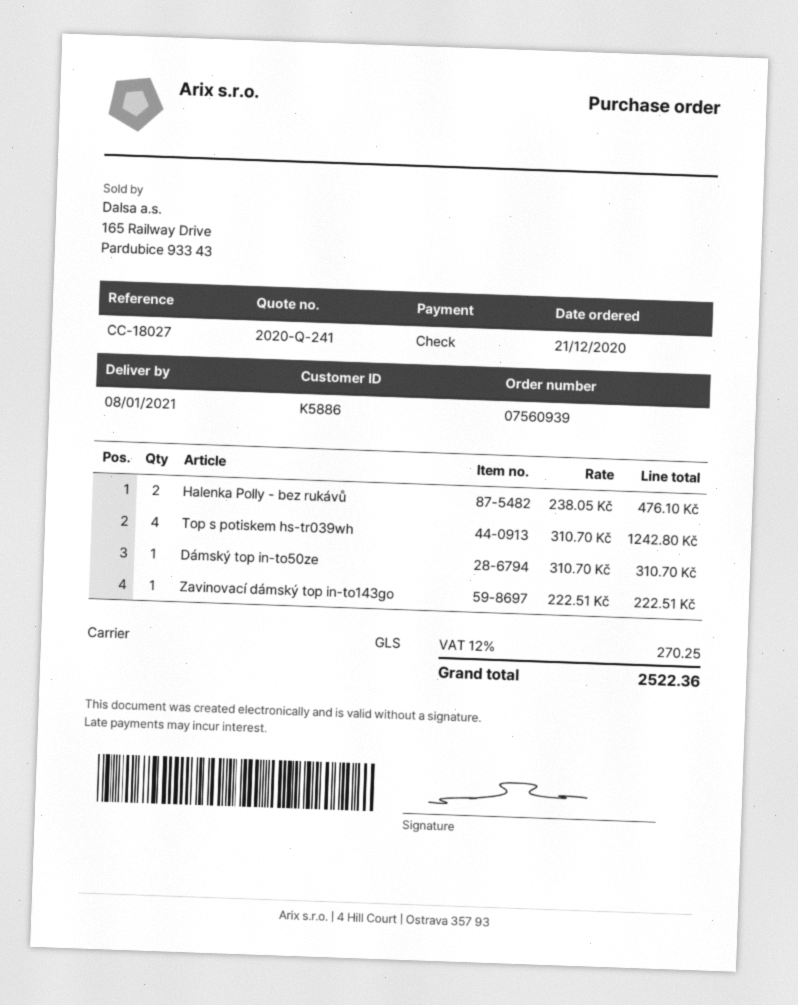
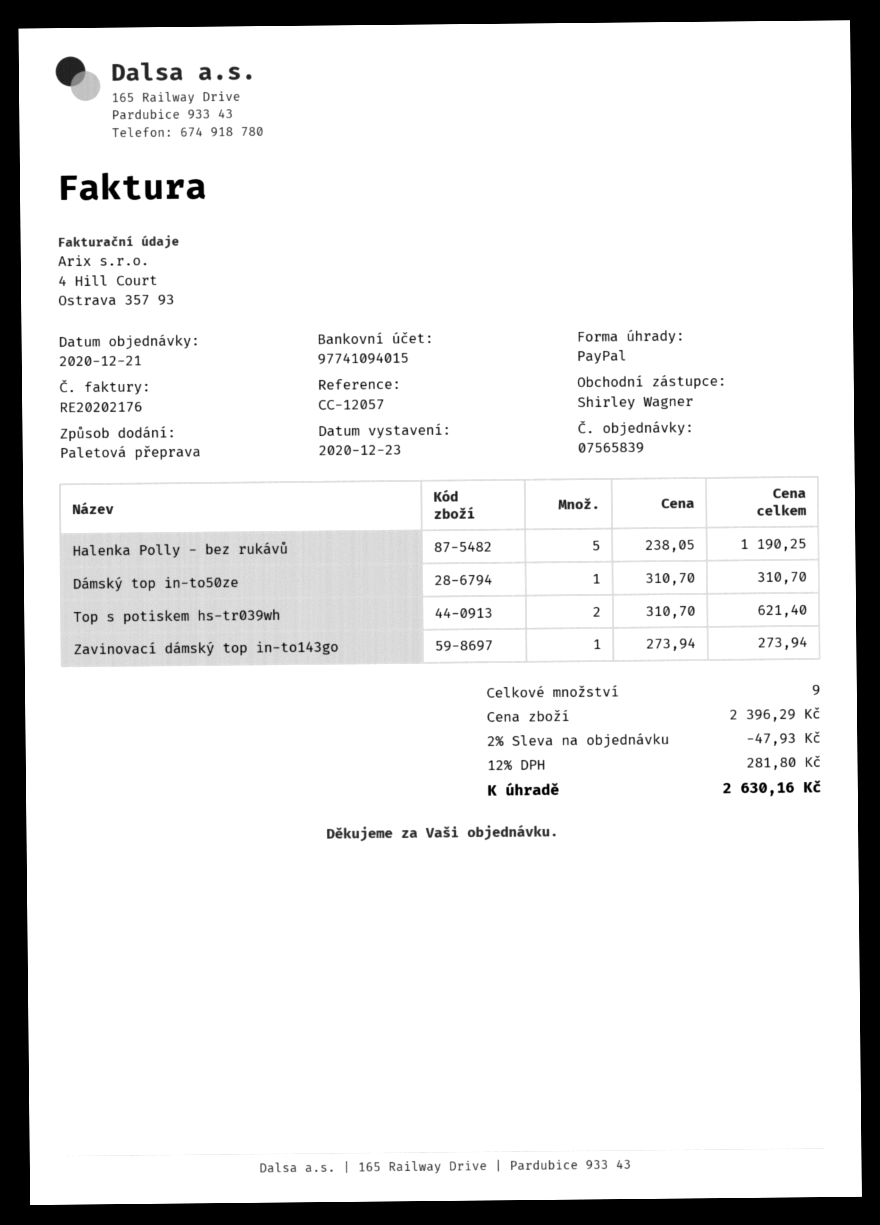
order number: 07560939 -> 07565839
reference: CC-18027 -> CC-12057
payment method: cheque -> PayPal
shipping method: GLS -> pallet freight
Halenka Polly - bez rukávů: 2 x 238.05 = 476.10 -> 5 x 238.05 = 1190.25
Top s potiskem hs-tr039wh: 4 x 310.70 = 1242.80 -> 2 x 310.70 = 621.40
Zavinovací dámský top in-to143go: 1 x 222.51 = 222.51 -> 1 x 273.94 = 273.94
discount: none -> 2% = 47.93
tax: 12% = 270.25 -> 12% = 281.80
total: 2522.36 -> 2630.16

